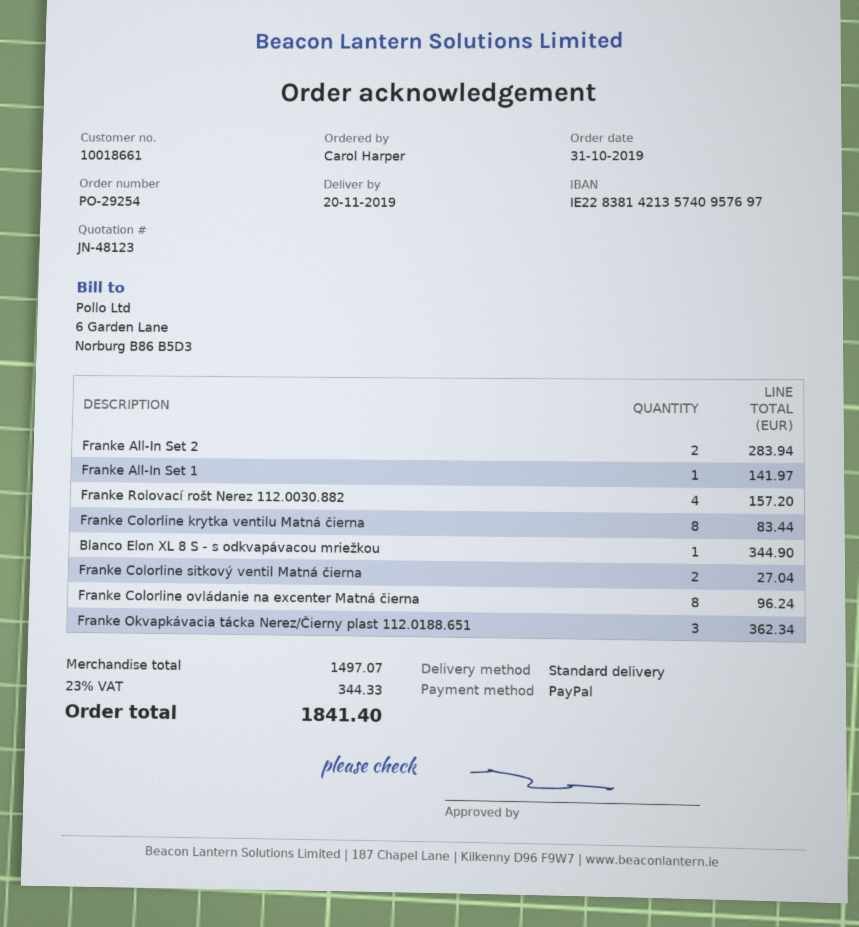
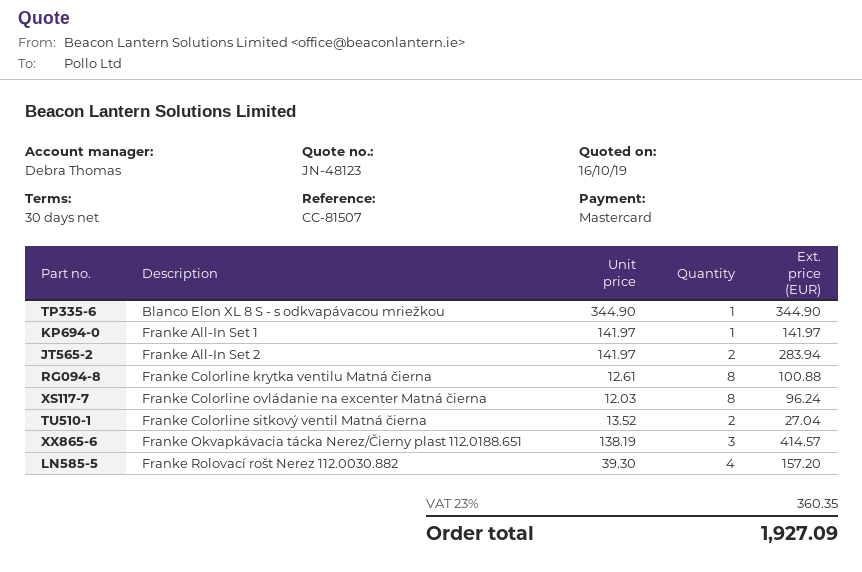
payment method: PayPal -> Mastercard
Franke Colorline krytka ventilu Matná čierna: 8 for 83.44 -> 8 for 100.88
Franke Okvapkávacia tácka Nerez/Čierny plast 112.0188.651: 3 for 362.34 -> 3 for 414.57
tax: 23% = 344.33 -> 23% = 360.35
total: 1841.40 -> 1927.09

